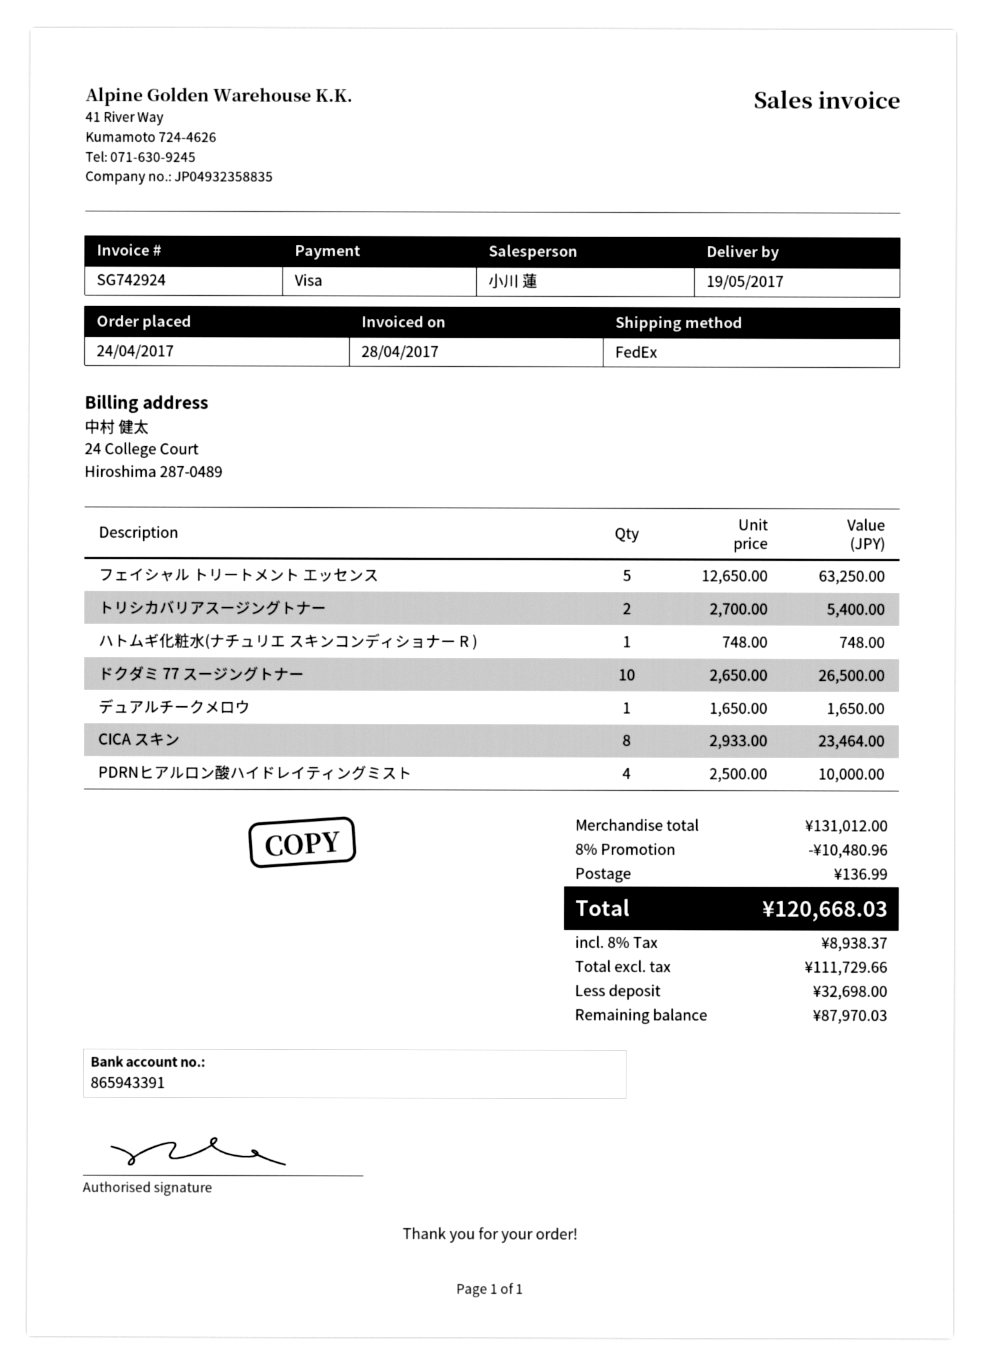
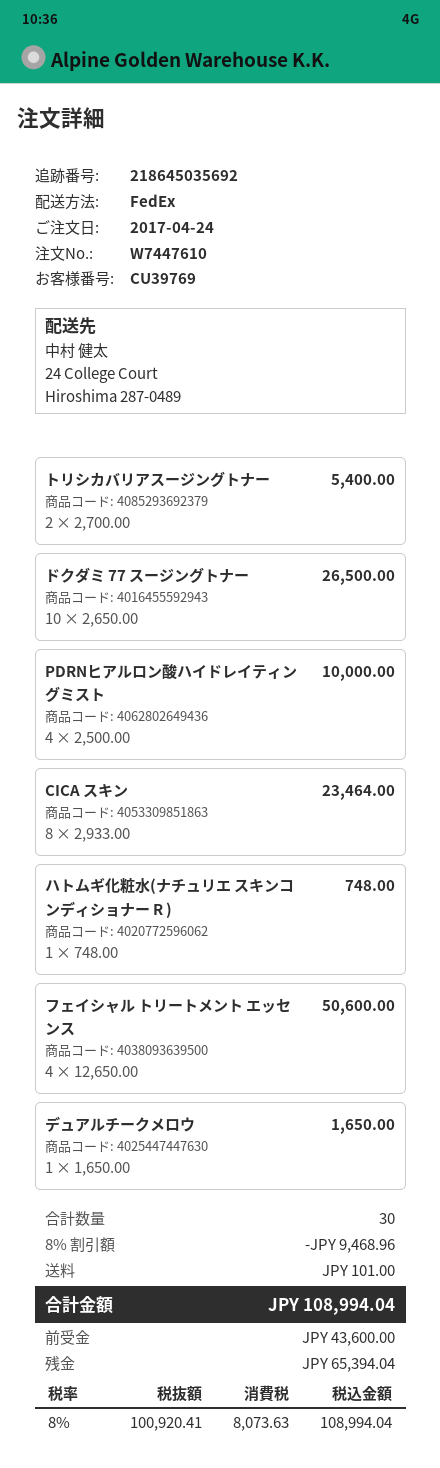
フェイシャル トリートメント エッセンス: 5 x 12650.00 = 63250.00 -> 4 x 12650.00 = 50600.00
discount: 8% = 10480.96 -> 8% = 9468.96
shipping: 136.99 -> 101.00
net: 111729.66 -> 100920.41
tax: 8% = 8938.37 -> 8% = 8073.63
total: 120668.03 -> 108994.04
deposit: 32698.00 -> 43600.00
balance: 87970.03 -> 65394.04

